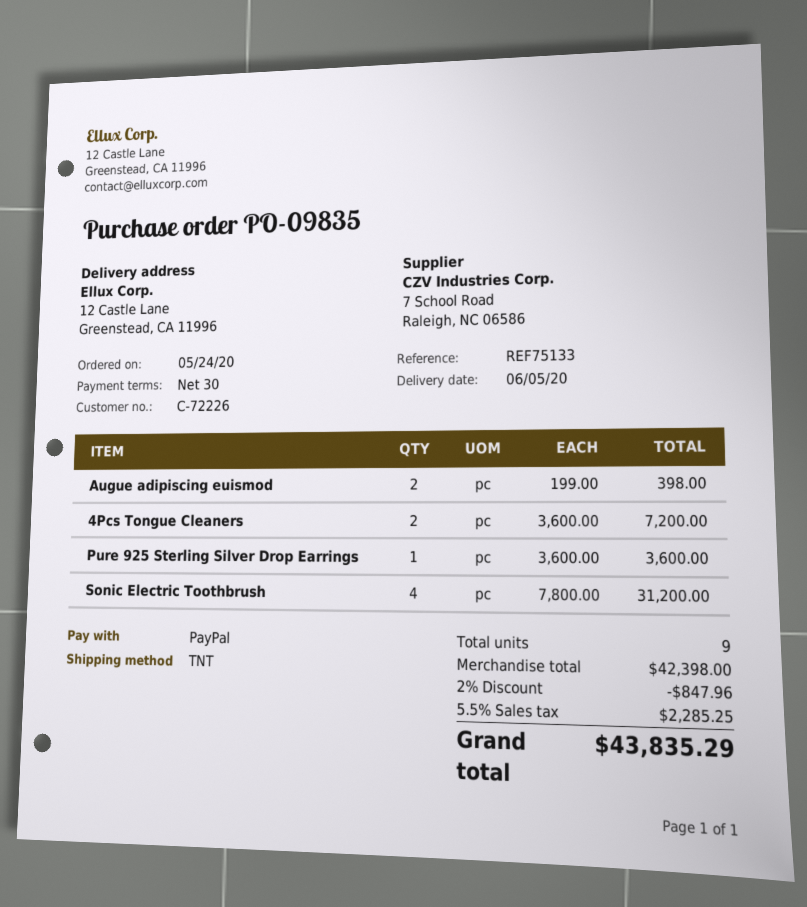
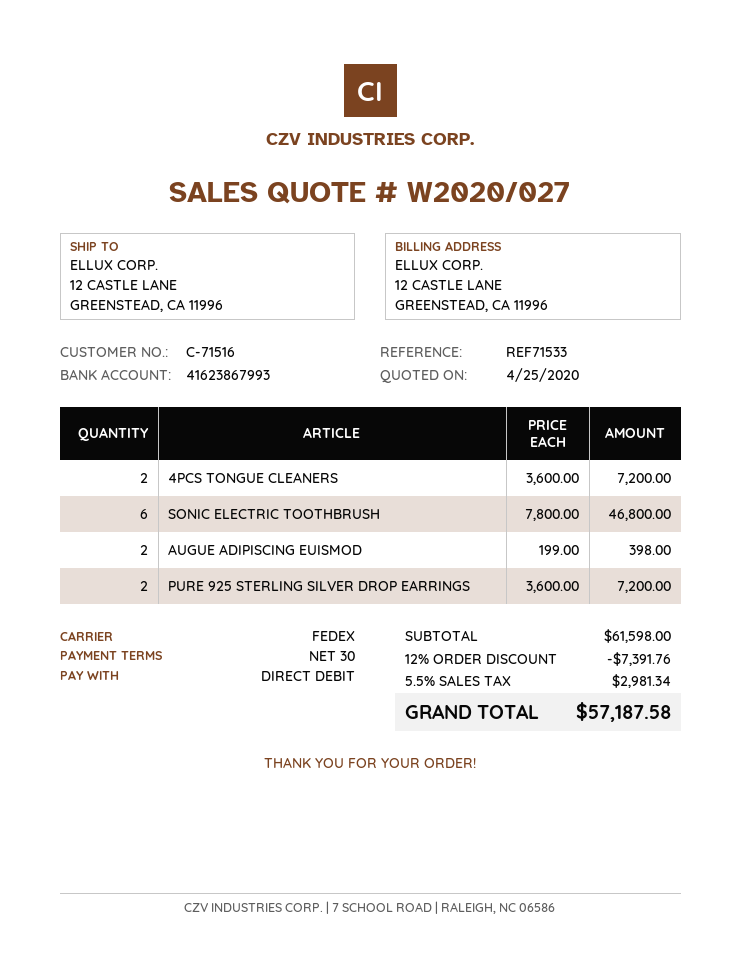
customer number: C-72226 -> C-71516
reference: REF75133 -> REF71533
payment method: PayPal -> direct debit
shipping method: TNT -> FedEx
Pure 925 Sterling Silver Drop Earrings: 1 x 3600.00 = 3600.00 -> 2 x 3600.00 = 7200.00
Sonic Electric Toothbrush: 4 x 7800.00 = 31200.00 -> 6 x 7800.00 = 46800.00
subtotal: 42398.00 -> 61598.00
discount: 2% = 847.96 -> 12% = 7391.76
tax: 5.5% = 2285.25 -> 5.5% = 2981.34
total: 43835.29 -> 57187.58

